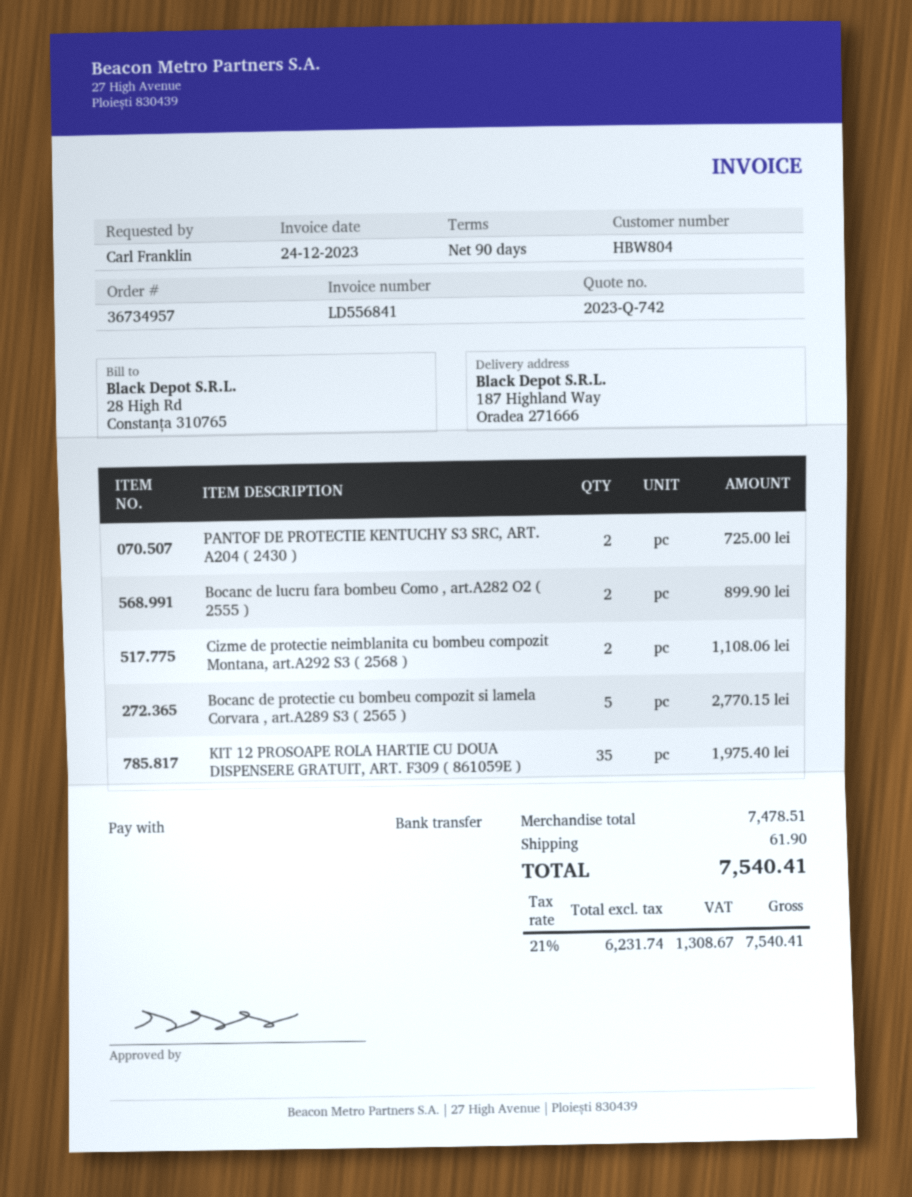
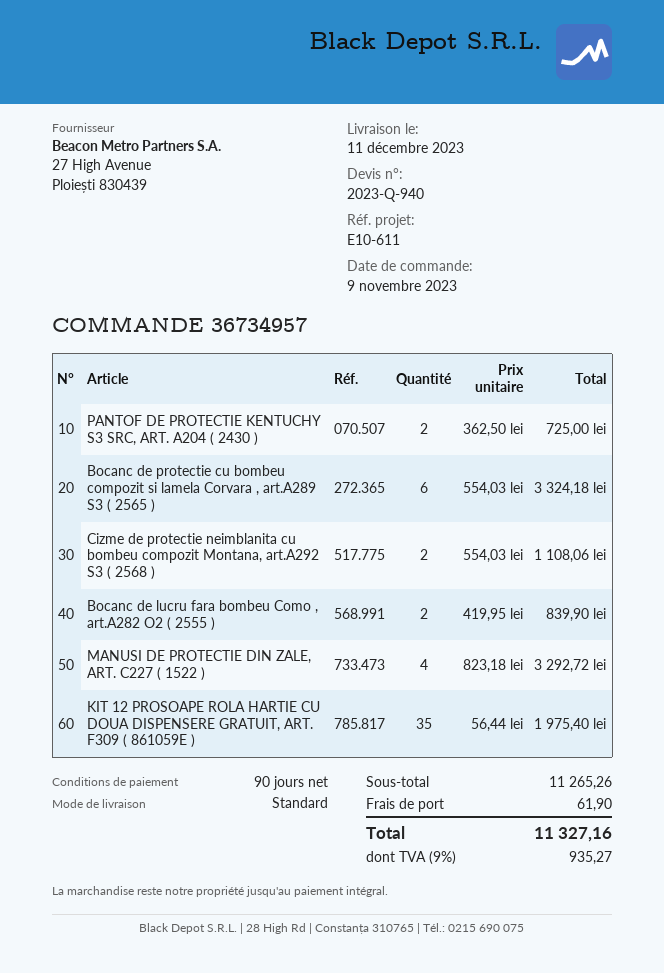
quote number: 2023-Q-742 -> 2023-Q-940
Bocanc de lucru fara bombeu Como , art.A282 O2 ( 2555 ): 2 for 899.90 -> 2 for 839.90
Bocanc de protectie cu bombeu compozit si lamela Corvara , art.A289 S3 ( 2565 ): 5 for 2770.15 -> 6 for 3324.18
MANUSI DE PROTECTIE DIN ZALE, ART. C227 ( 1522 ): none -> 4 for 3292.72
subtotal: 7478.51 -> 11265.26
tax: 21% = 1308.67 -> 9% = 935.27
total: 7540.41 -> 11327.16

